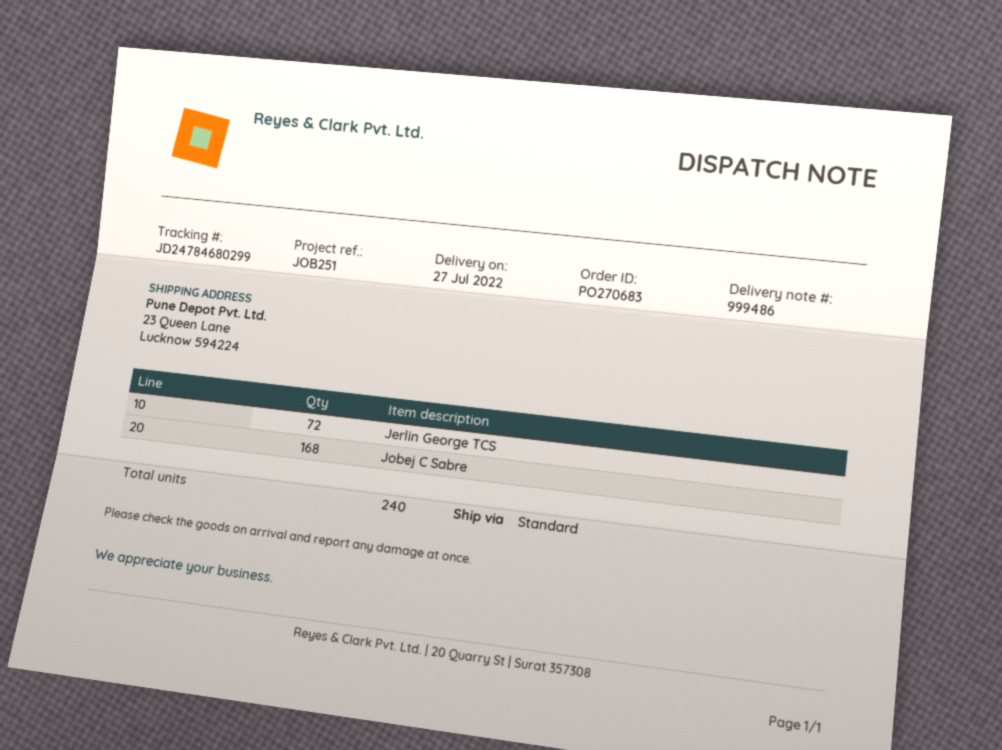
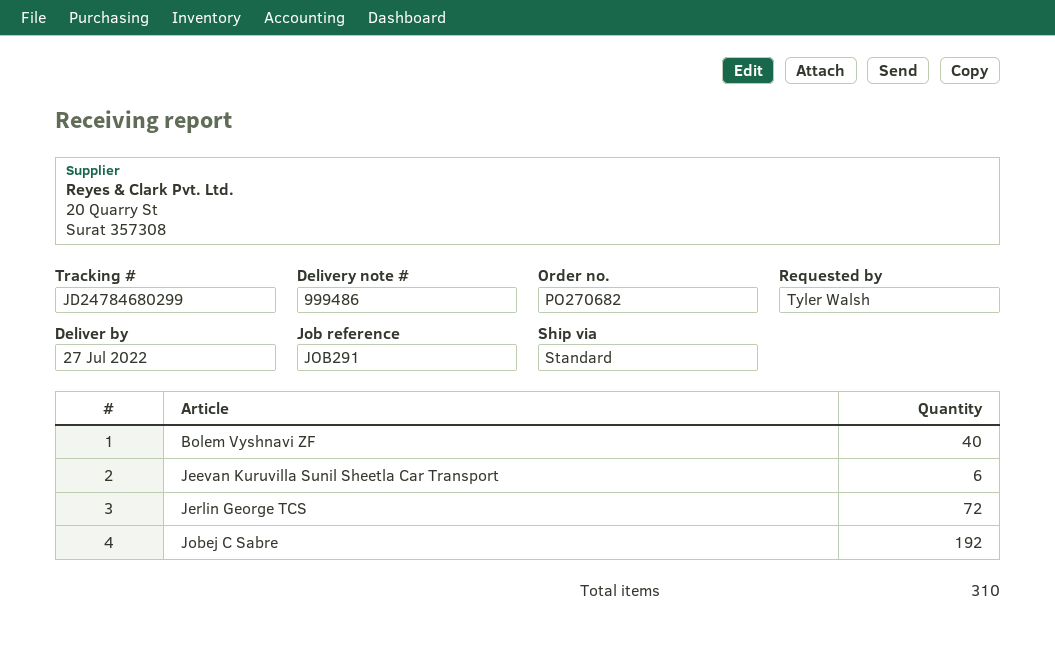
order number: PO270683 -> PO270682
reference: JOB251 -> JOB291
Jobej C Sabre: 168 -> 192
Bolem Vyshnavi ZF: none -> 40
Jeevan Kuruvilla Sunil Sheetla Car Transport: none -> 6
total quantity: 240 -> 310

